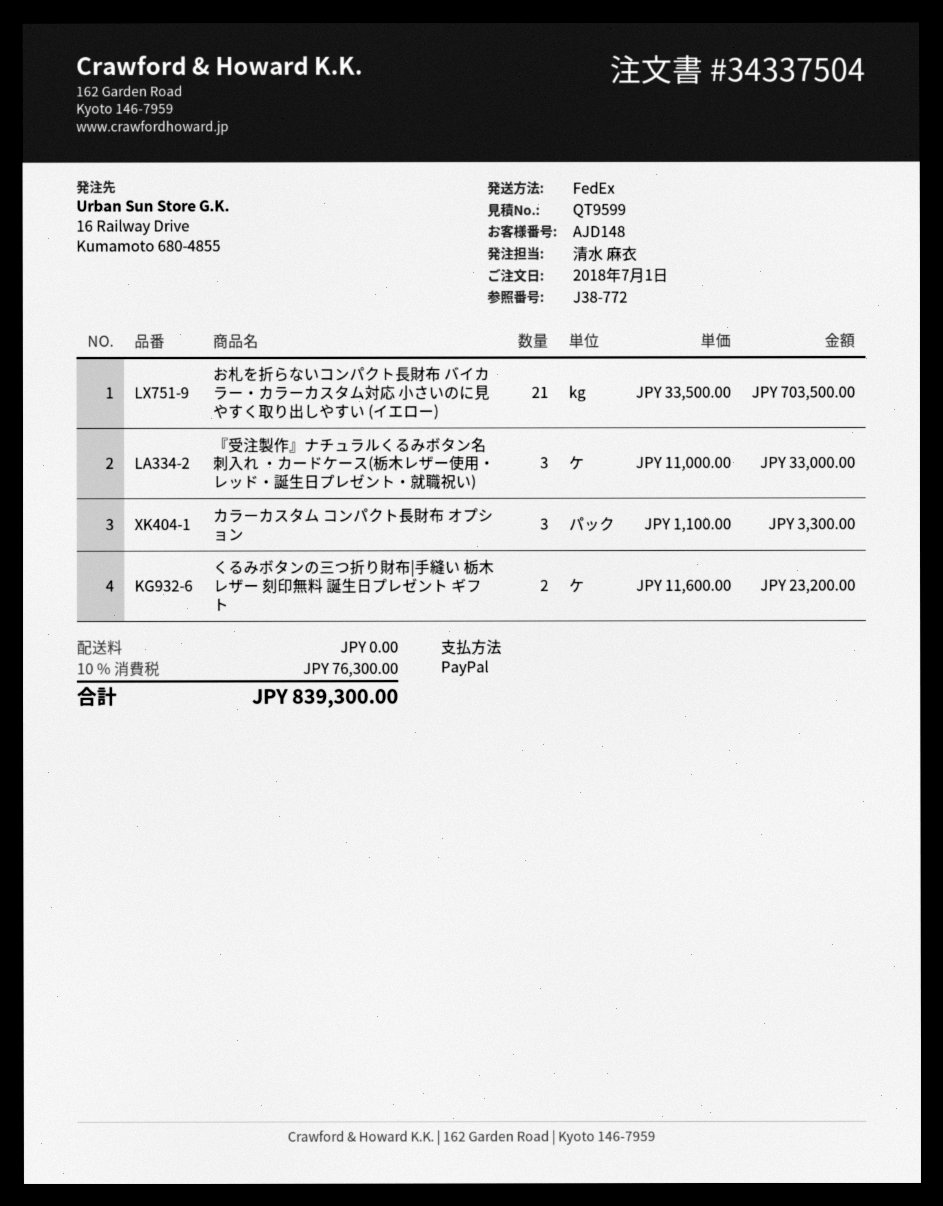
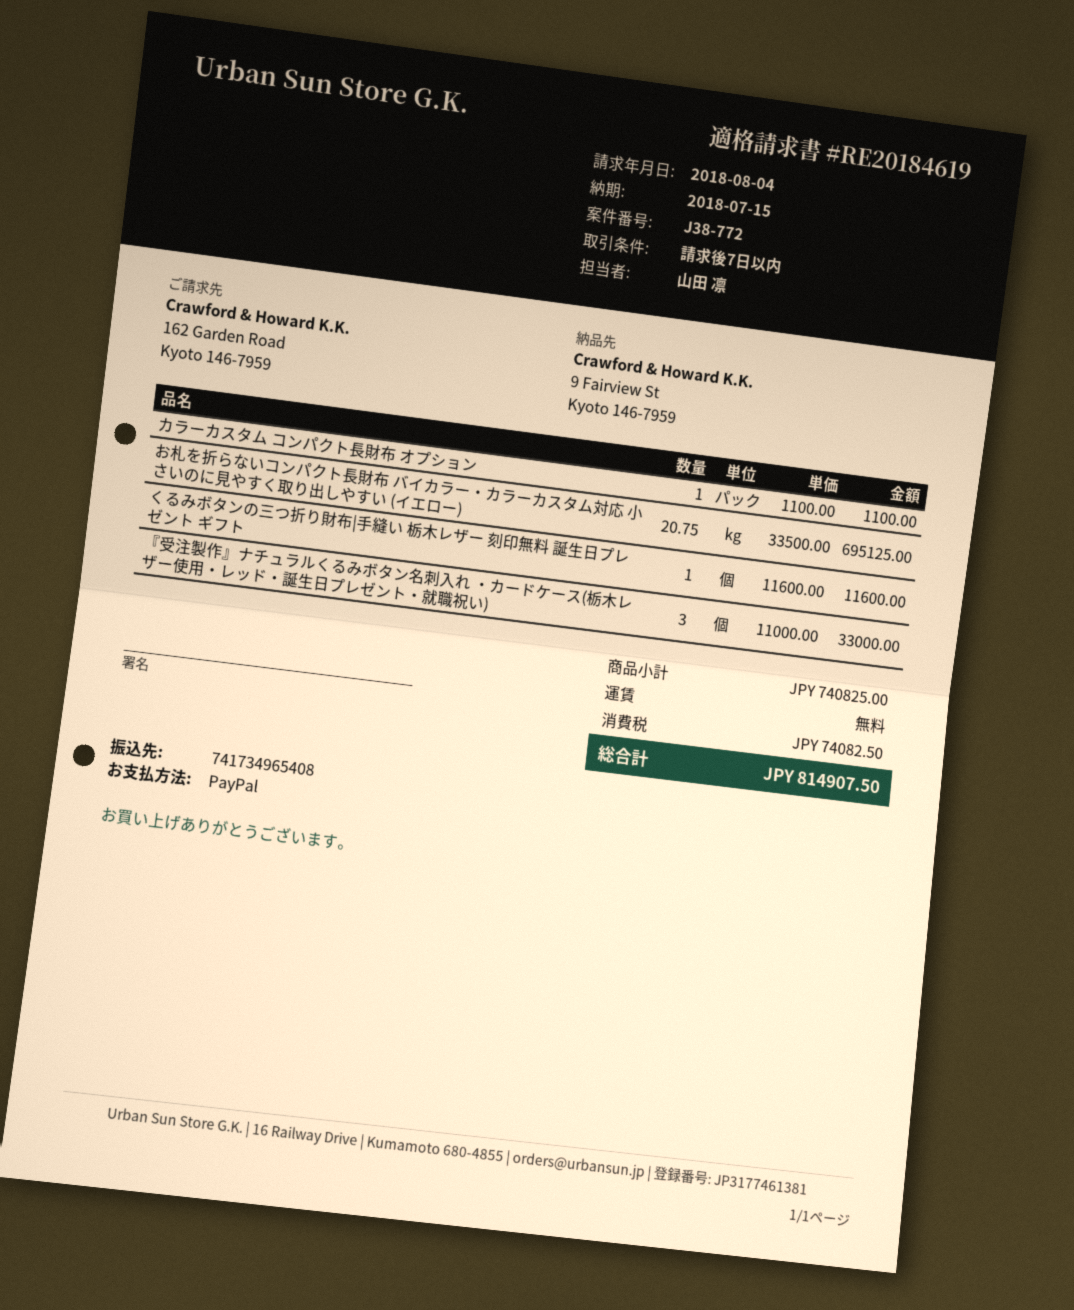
お札を折らないコンパクト長財布 バイカラー・カラーカスタム対応 小さいのに見やすく取り出しやすい (イエロー): 21 x 33500.00 = 703500.00 -> 20.75 x 33500.00 = 695125.00
カラーカスタム コンパクト長財布 オプション: 3 x 1100.00 = 3300.00 -> 1 x 1100.00 = 1100.00
くるみボタンの三つ折り財布|手縫い 栃木レザー 刻印無料 誕生日プレゼント ギフト: 2 x 11600.00 = 23200.00 -> 1 x 11600.00 = 11600.00
tax: 76300.00 -> 74082.50
total: 839300.00 -> 814907.50

